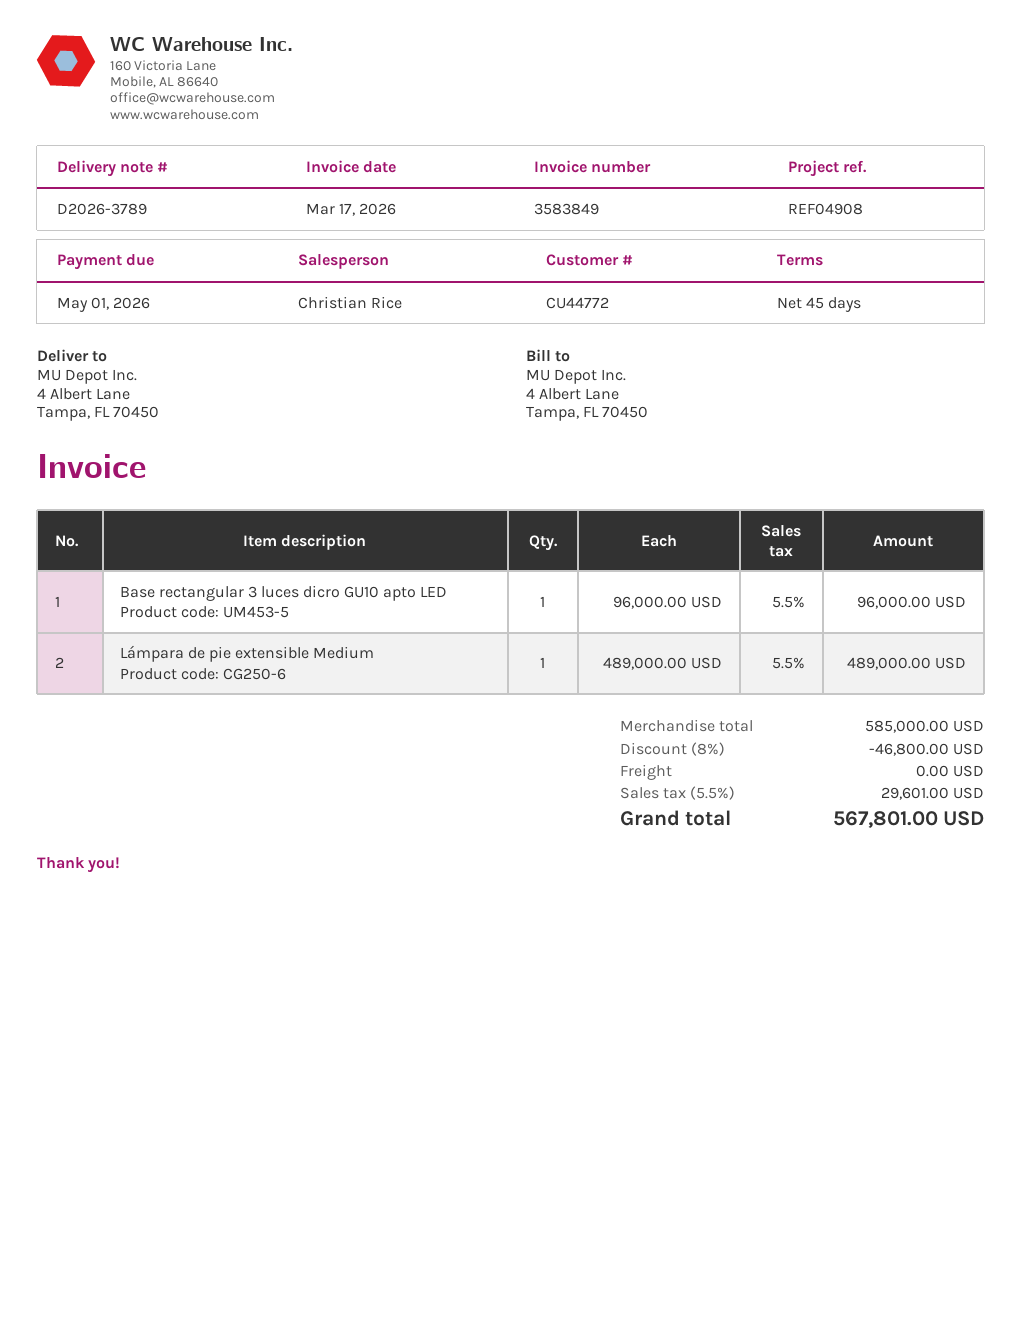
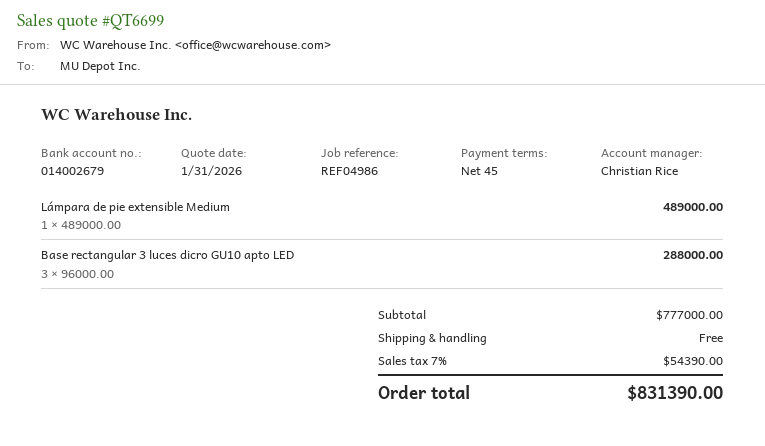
reference: REF04908 -> REF04986
Base rectangular 3 luces dicro GU10 apto LED: 1 x 96000.00 = 96000.00 -> 3 x 96000.00 = 288000.00
subtotal: 585000.00 -> 777000.00
discount: 8% = 46800.00 -> none
tax: 5.5% = 29601.00 -> 7% = 54390.00
total: 567801.00 -> 831390.00

